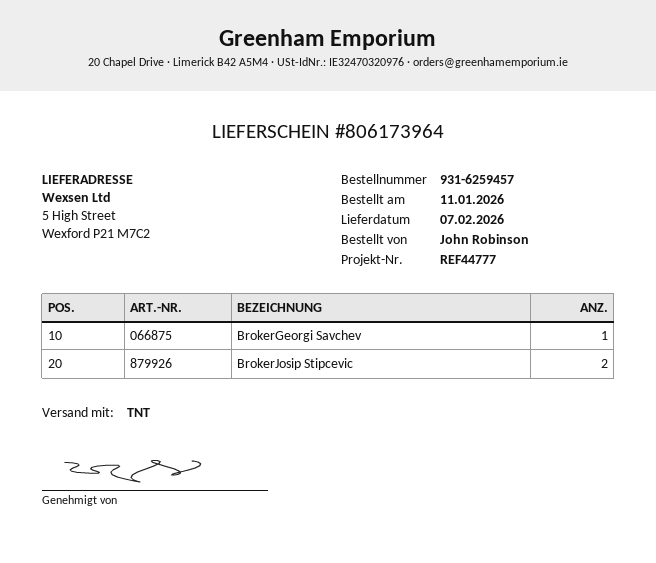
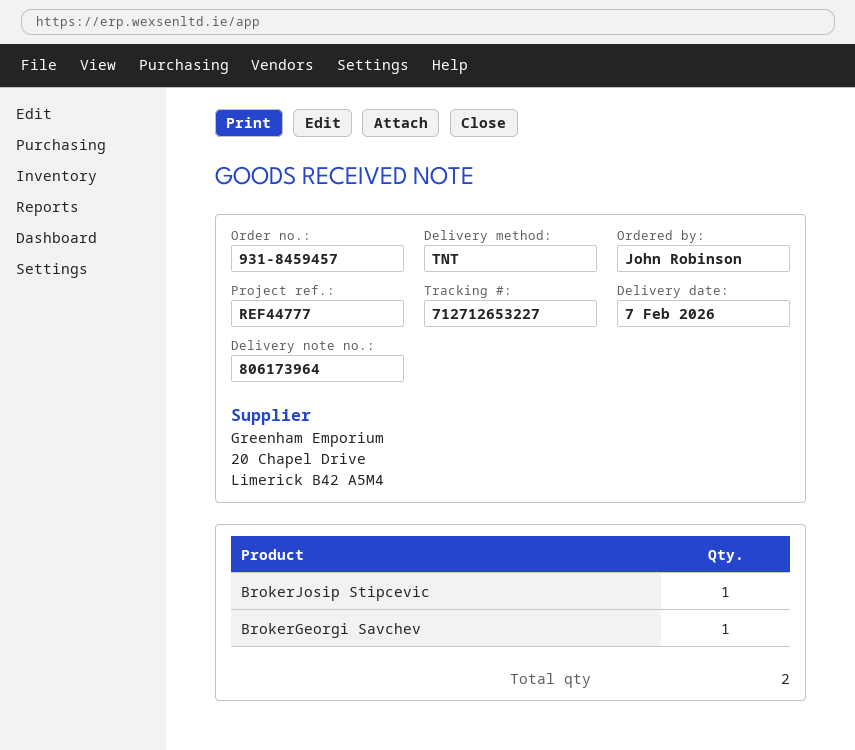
order number: 931-6259457 -> 931-8459457
BrokerJosip Stipcevic: 2 -> 1

